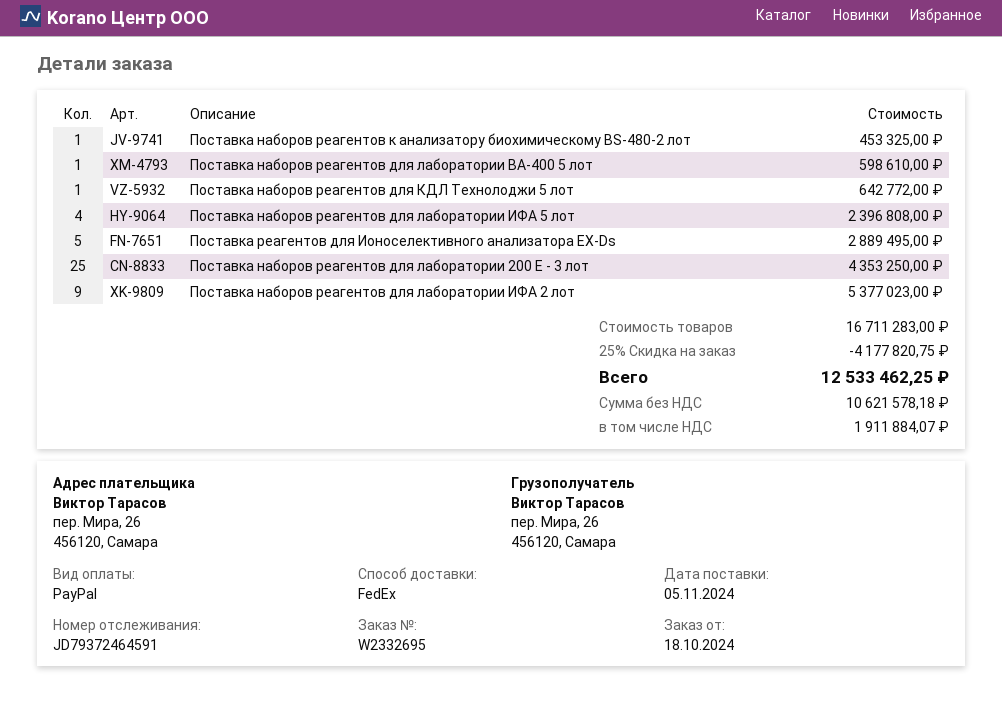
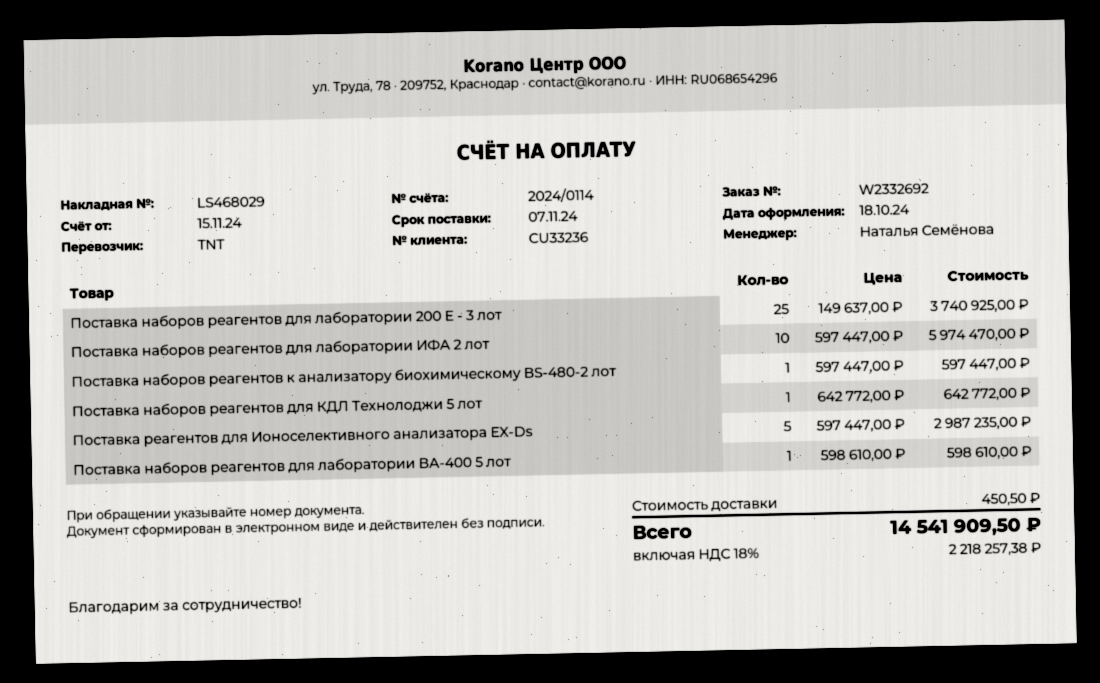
order number: W2332695 -> W2332692
delivery date: 2024-11-05 -> 2024-11-07
shipping method: FedEx -> TNT
Поставка наборов реагентов к анализатору биохимическому ВS-480-2 лот: 1 for 453325.00 -> 1 for 597447.00
Поставка наборов реагентов для лаборатории ИФА 5 лот: 4 for 2396808.00 -> none
Поставка реагентов для Ионоселективного анализатора EX-Ds: 5 for 2889495.00 -> 5 for 2987235.00
Поставка наборов реагентов для лаборатории 200 Е - 3 лот: 25 for 4353250.00 -> 25 for 3740925.00
Поставка наборов реагентов для лаборатории ИФА 2 лот: 9 for 5377023.00 -> 10 for 5974470.00
discount: 25% = 4177820.75 -> none
shipping: none -> 450.50
tax: 1911884.07 -> 2218257.38
total: 12533462.25 -> 14541909.50

